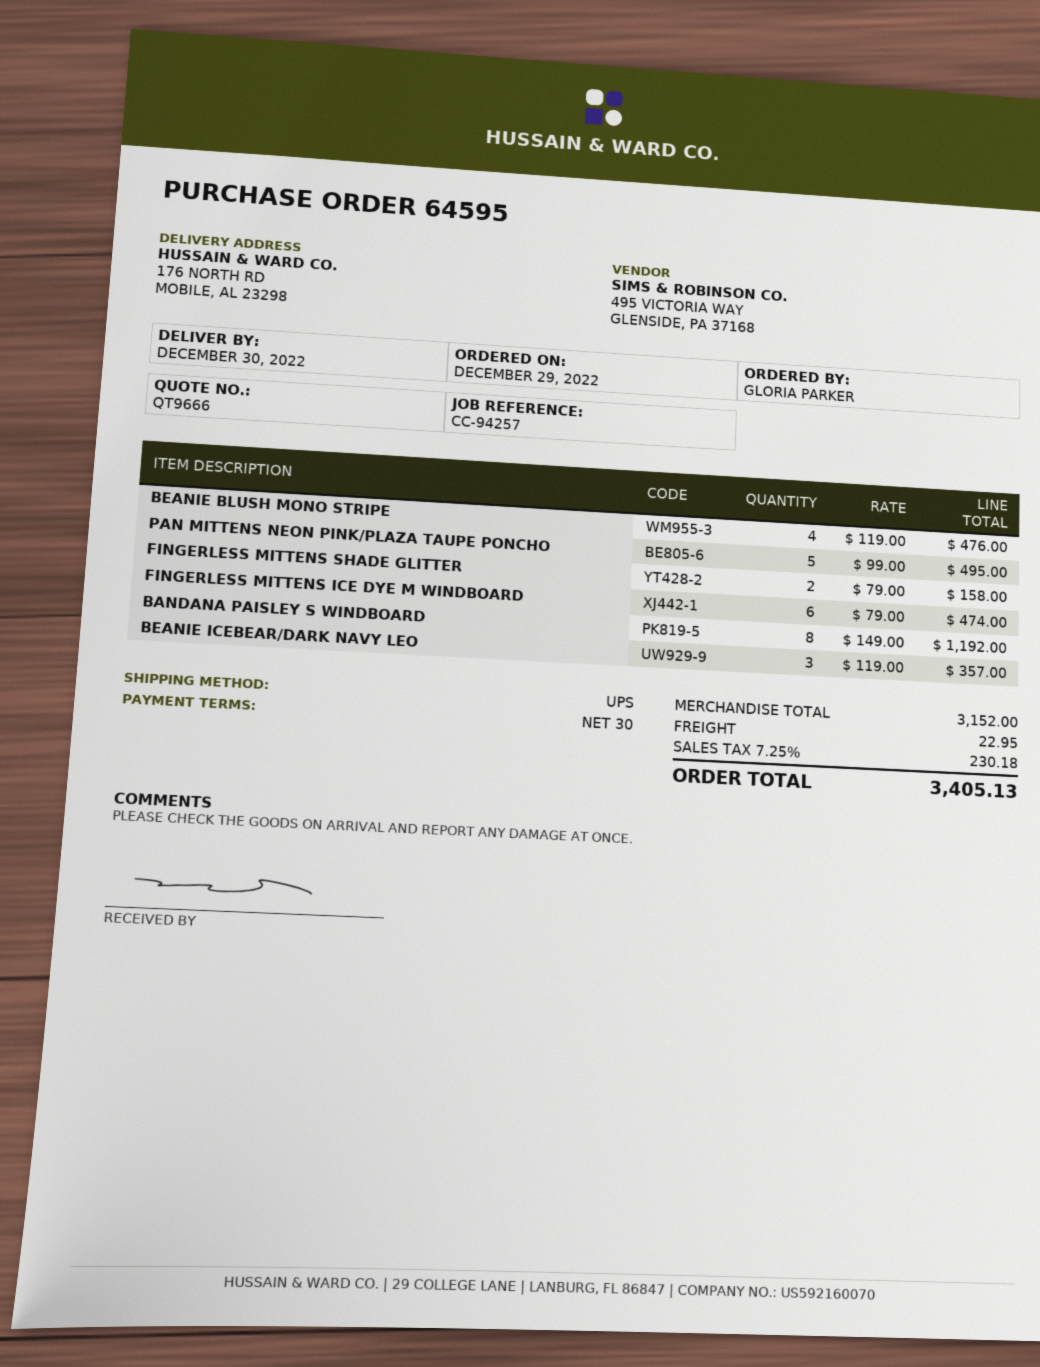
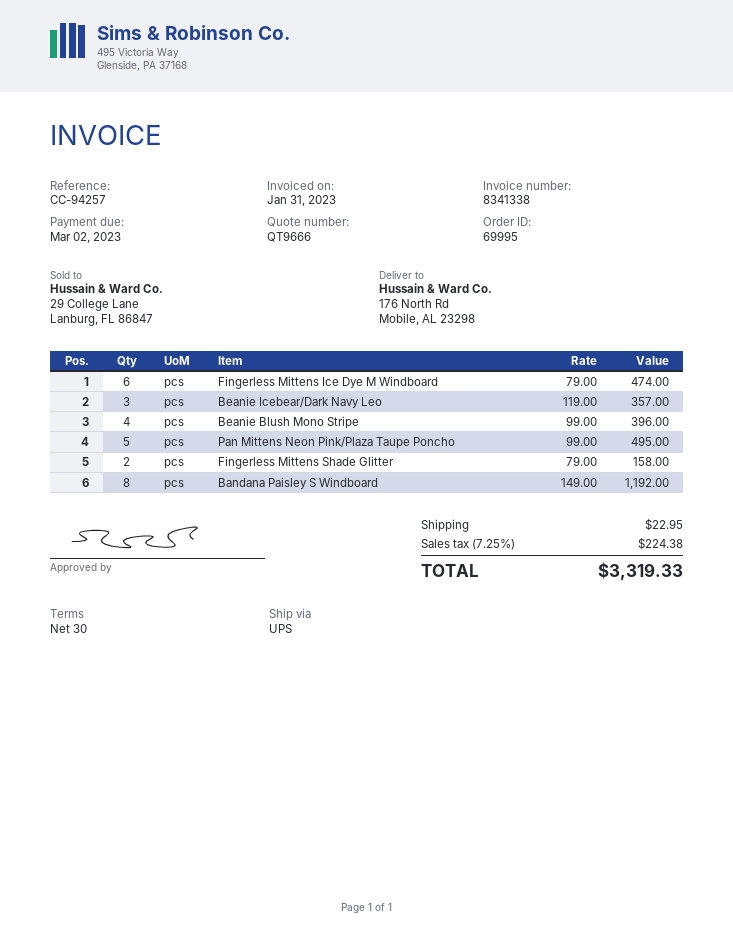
order number: 64595 -> 69995
BEANIE BLUSH MONO STRIPE: 4 x 119.00 = 476.00 -> 4 x 99.00 = 396.00
tax: 7.25% = 230.18 -> 7.25% = 224.38
total: 3405.13 -> 3319.33

